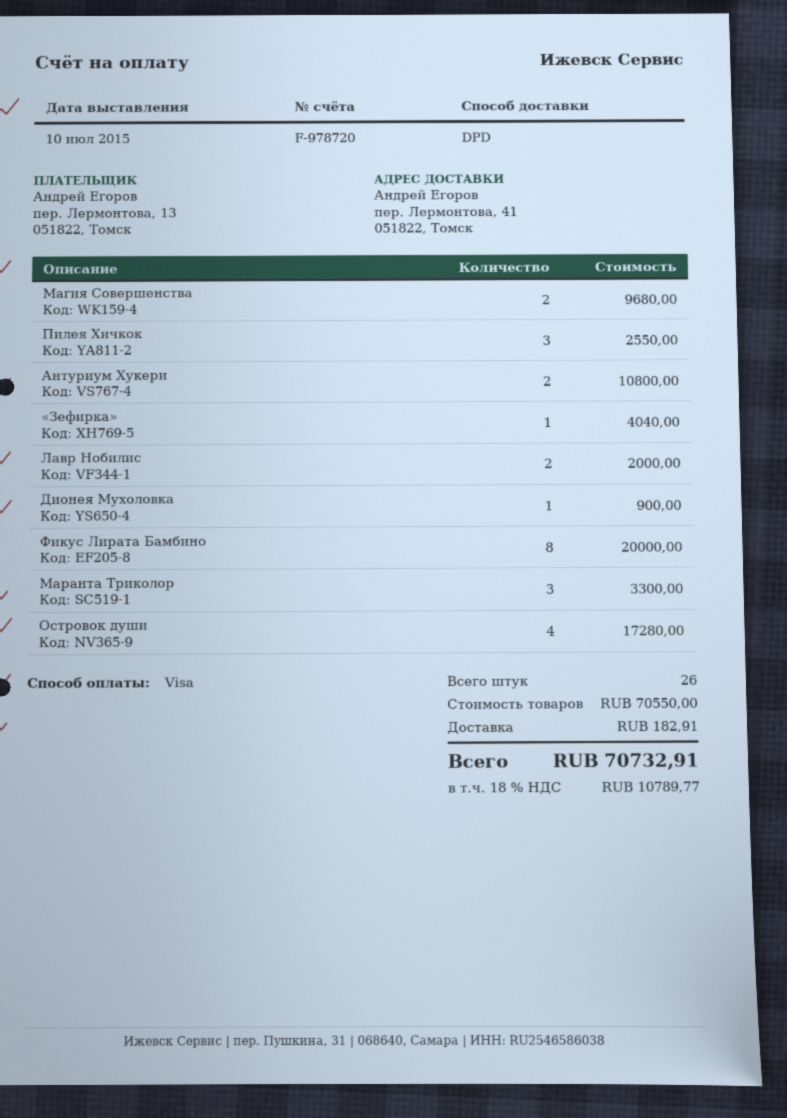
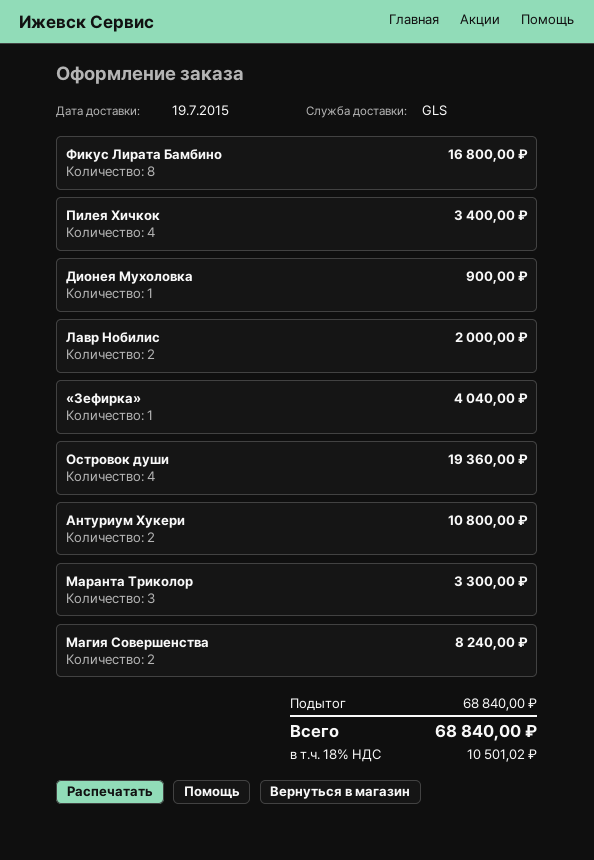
shipping method: DPD -> GLS
Магия Совершенства: 2 for 9680.00 -> 2 for 8240.00
Пилея Хичкок: 3 for 2550.00 -> 4 for 3400.00
Фикус Лирата Бамбино: 8 for 20000.00 -> 8 for 16800.00
Островок души: 4 for 17280.00 -> 4 for 19360.00
subtotal: 70550.00 -> 68840.00
shipping: 182.91 -> none
tax: 18% = 10789.77 -> 18% = 10501.02
total: 70732.91 -> 68840.00

